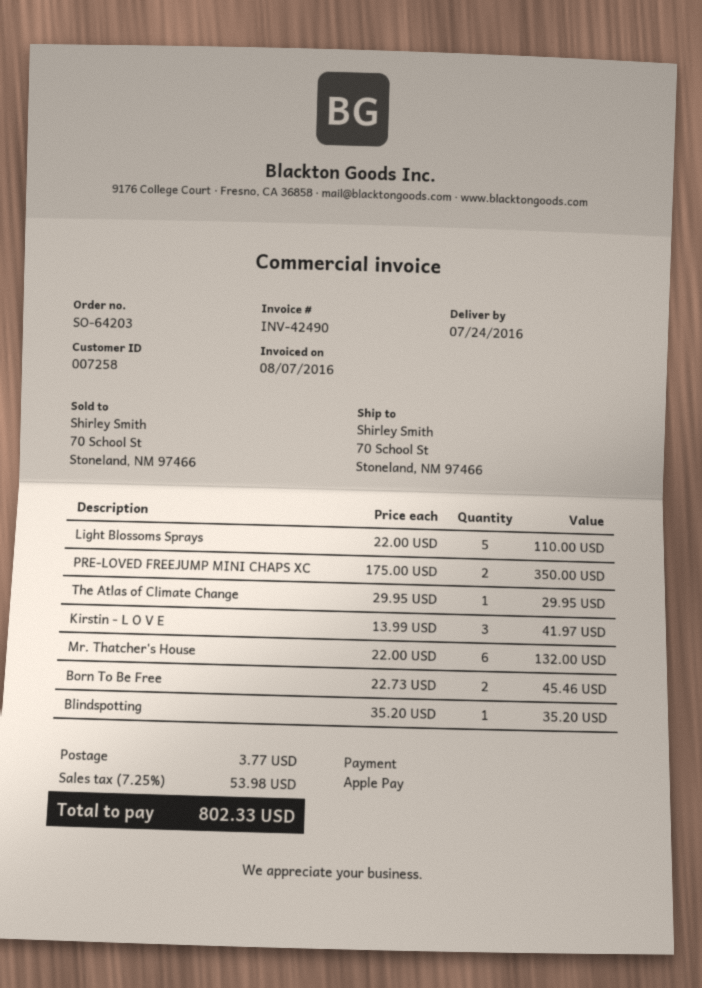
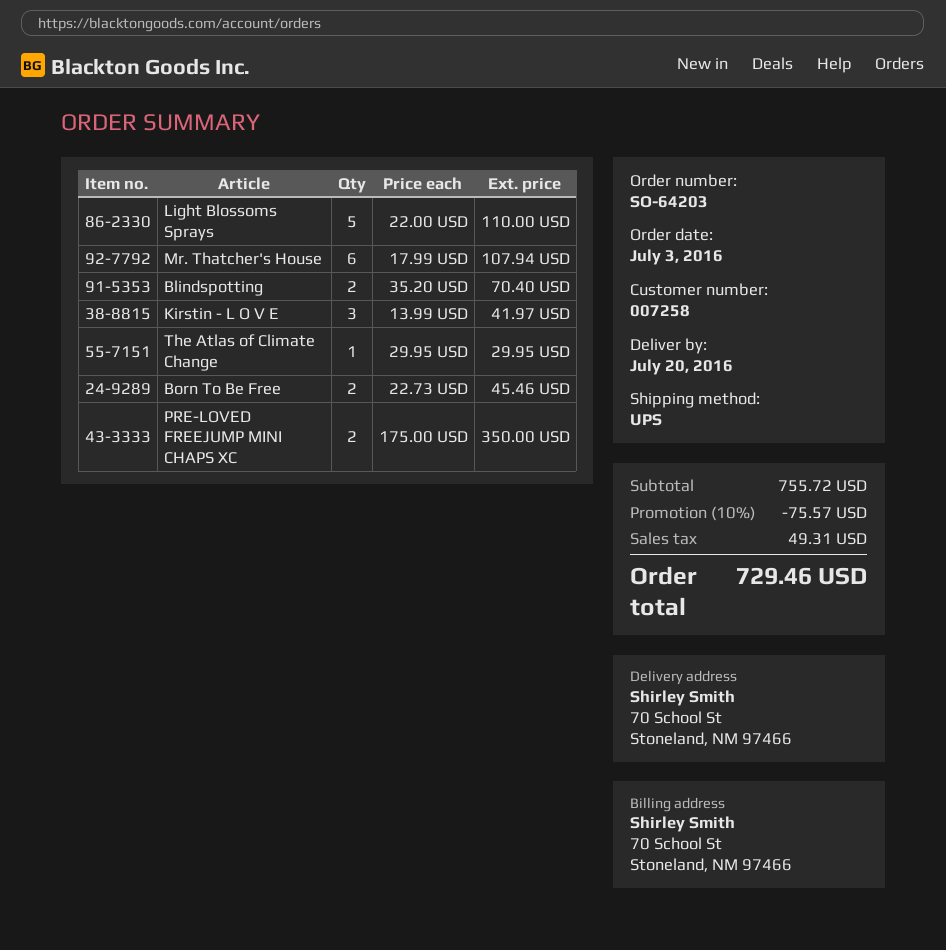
delivery date: 2016-07-24 -> 2016-07-20
Mr. Thatcher's House: 6 x 22.00 = 132.00 -> 6 x 17.99 = 107.94
Blindspotting: 1 x 35.20 = 35.20 -> 2 x 35.20 = 70.40
discount: none -> 10% = 75.57
shipping: 3.77 -> none
tax: 53.98 -> 49.31
total: 802.33 -> 729.46

